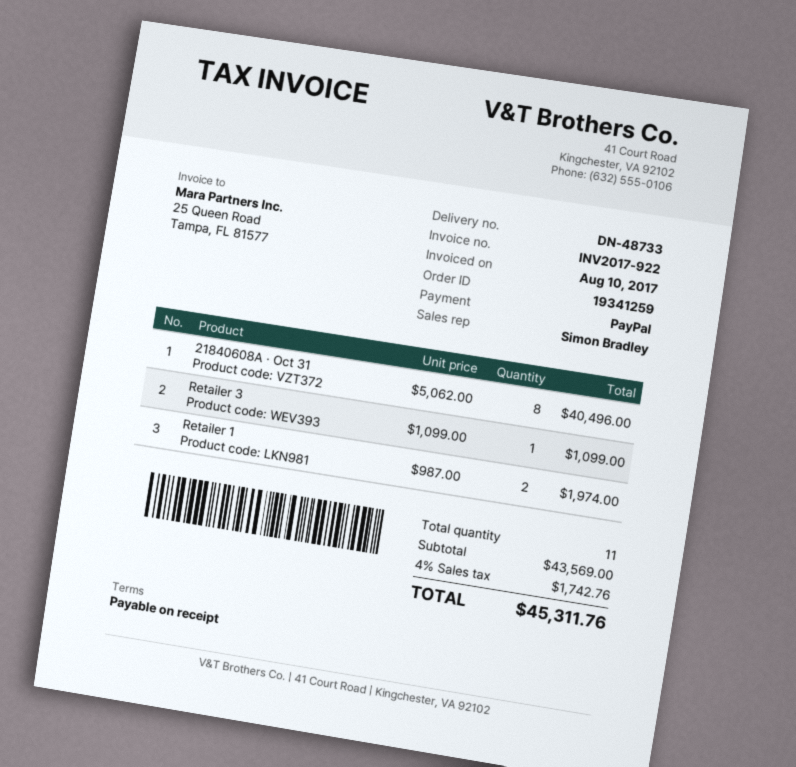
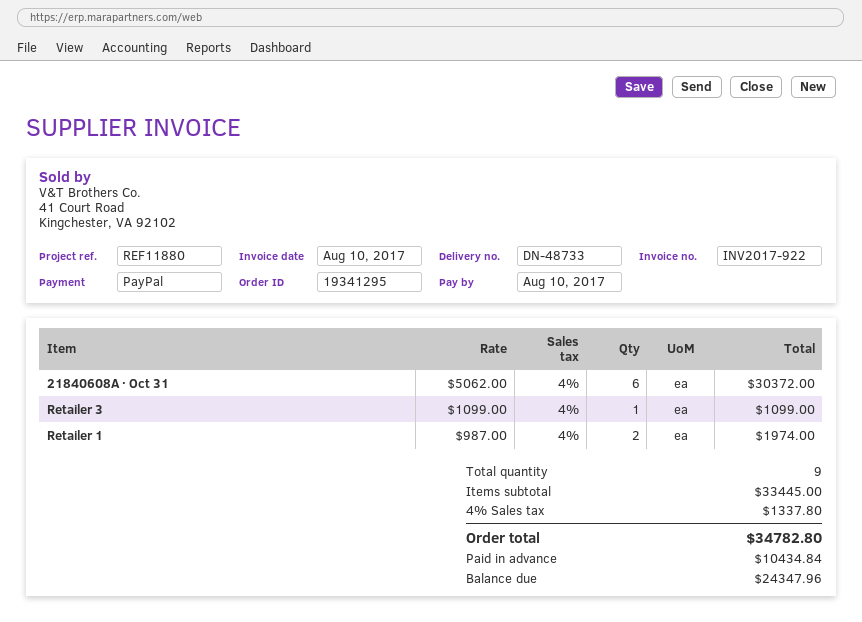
order number: 19341259 -> 19341295
21840608A · Oct 31: 8 x 5062.00 = 40496.00 -> 6 x 5062.00 = 30372.00
total quantity: 11 -> 9
subtotal: 43569.00 -> 33445.00
tax: 4% = 1742.76 -> 4% = 1337.80
total: 45311.76 -> 34782.80

